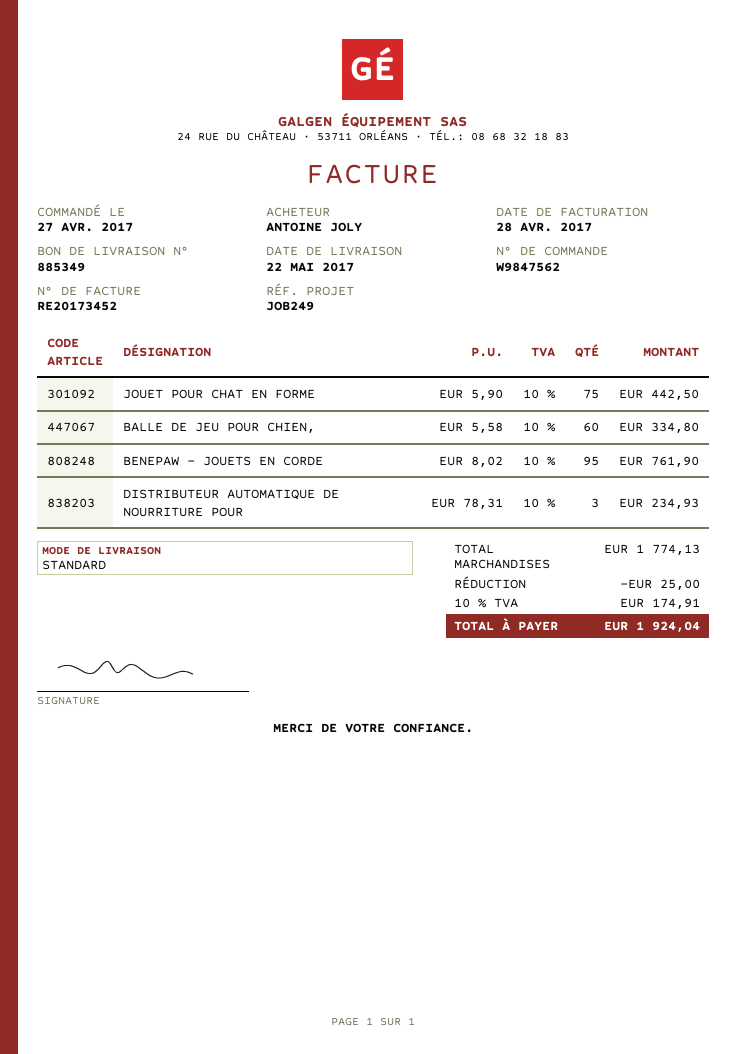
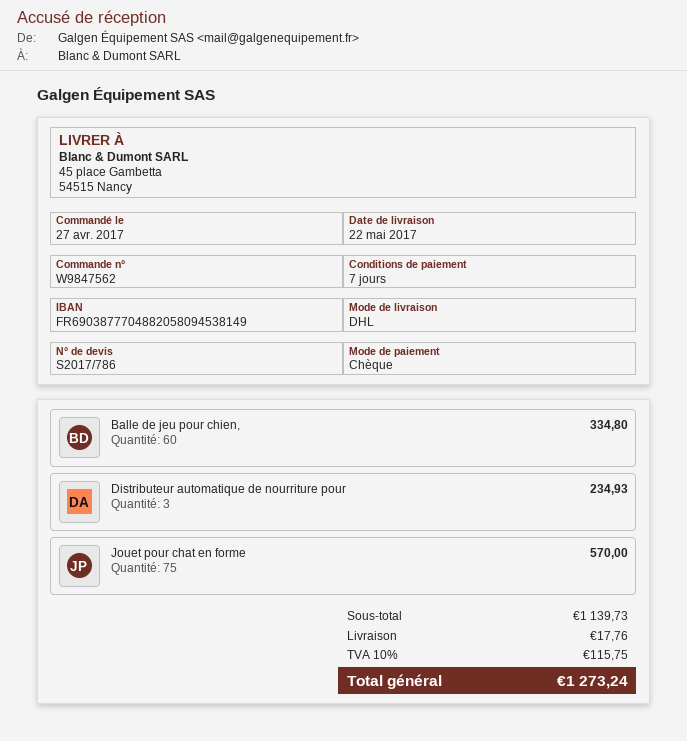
shipping method: standard -> DHL
JOUET POUR CHAT EN FORME: 75 for 442.50 -> 75 for 570.00
BENEPAW – JOUETS EN CORDE: 95 for 761.90 -> none
subtotal: 1774.13 -> 1139.73
discount: 25.00 -> none
shipping: none -> 17.76
tax: 10% = 174.91 -> 10% = 115.75
total: 1924.04 -> 1273.24

